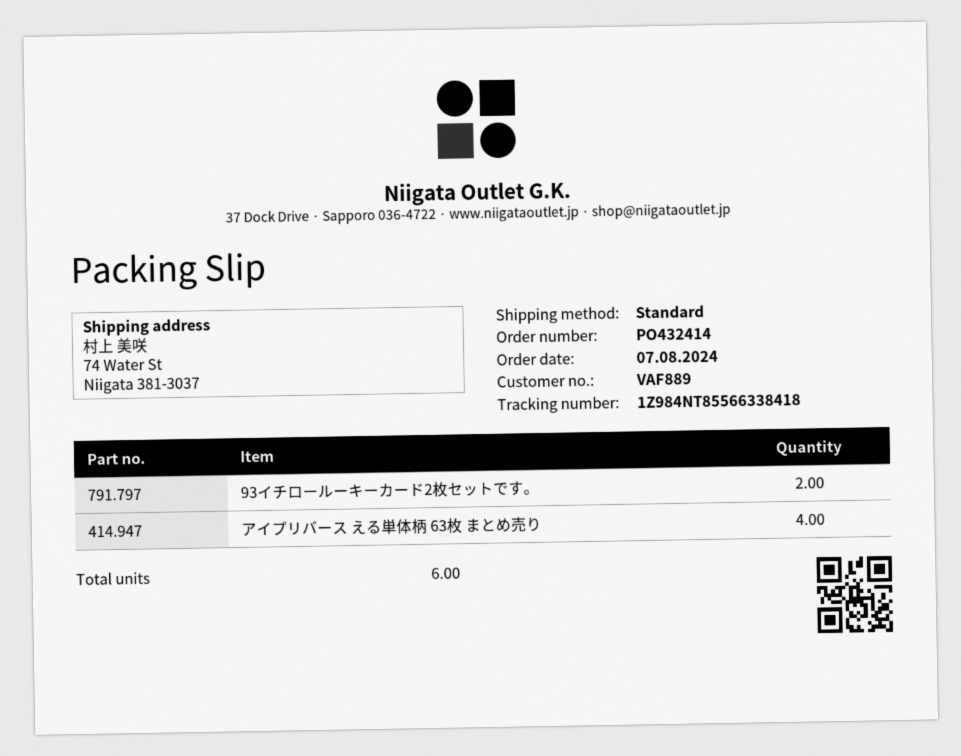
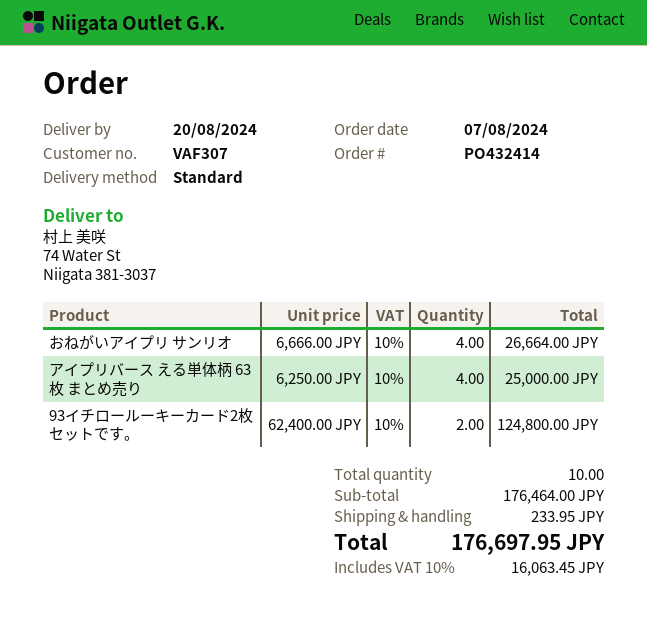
customer number: VAF889 -> VAF307
おねがいアイプリ サンリオ: none -> 4
total quantity: 6 -> 10

